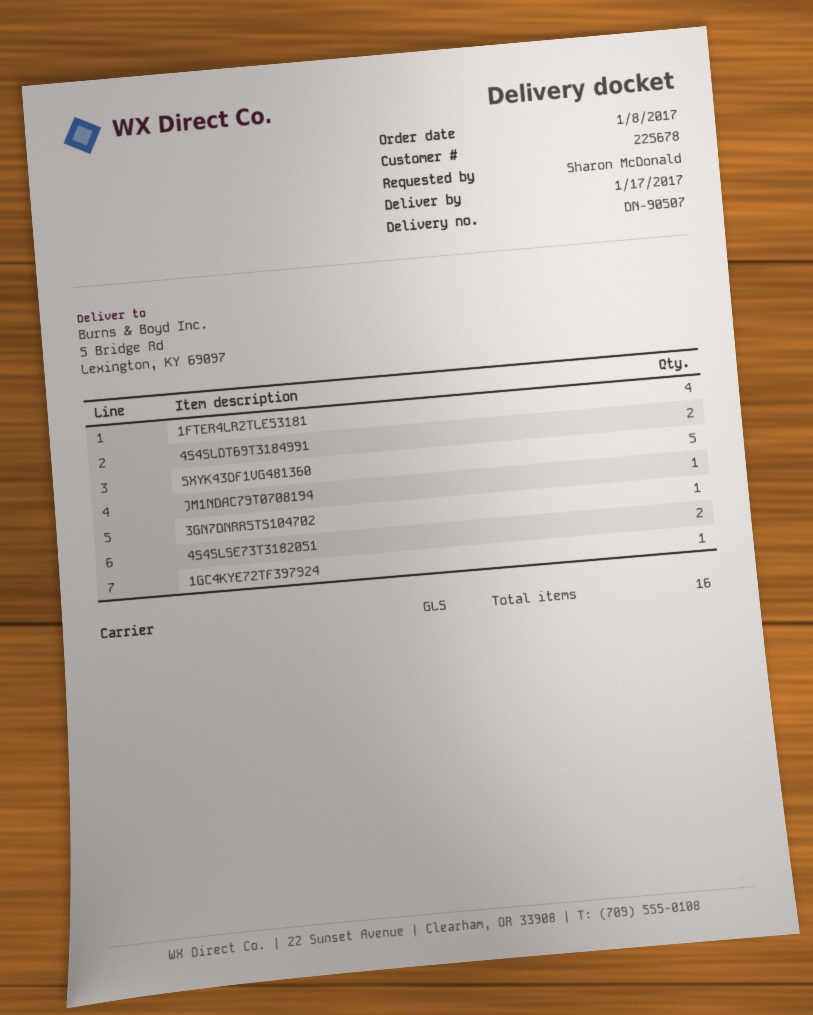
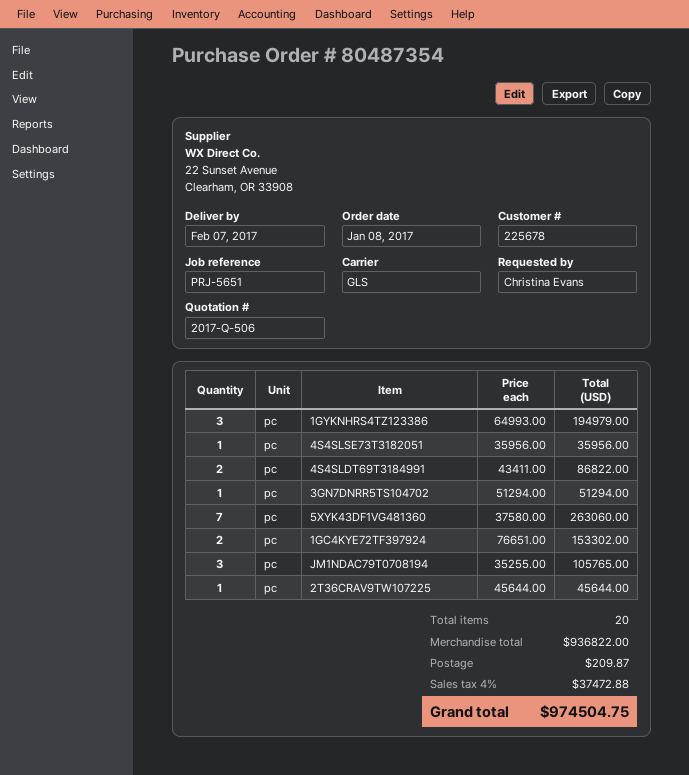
delivery date: 2017-01-17 -> 2017-02-07
ordered by: Sharon McDonald -> Christina Evans
1FTER4LR2TLE53181: 4 -> none
5XYK43DF1VG481360: 5 -> 7
JM1NDAC79T0708194: 1 -> 3
4S4SLSE73T3182051: 2 -> 1
1GC4KYE72TF397924: 1 -> 2
1GYKNHRS4TZ123386: none -> 3
2T36CRAV9TW107225: none -> 1
total quantity: 16 -> 20

